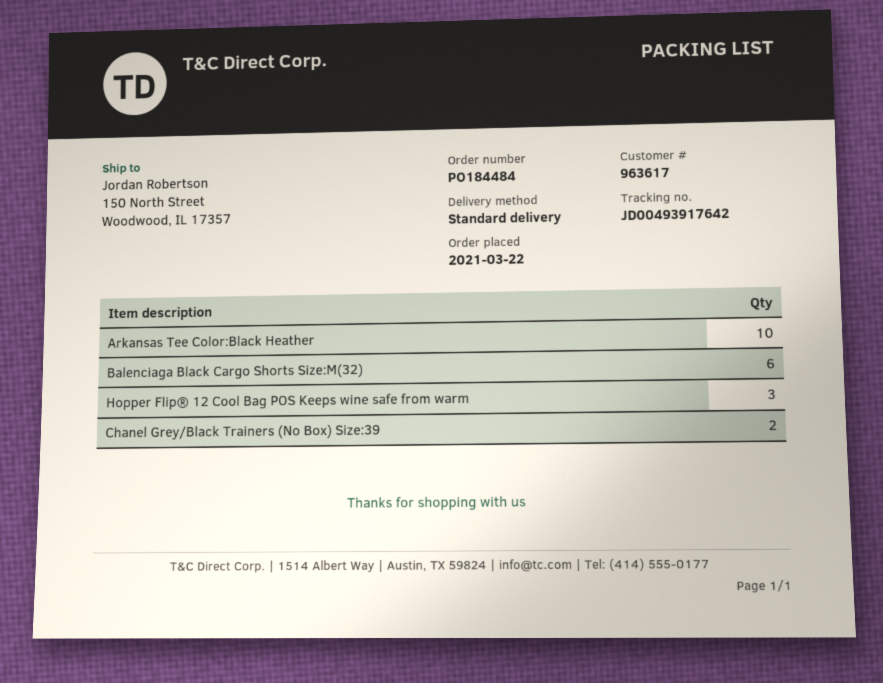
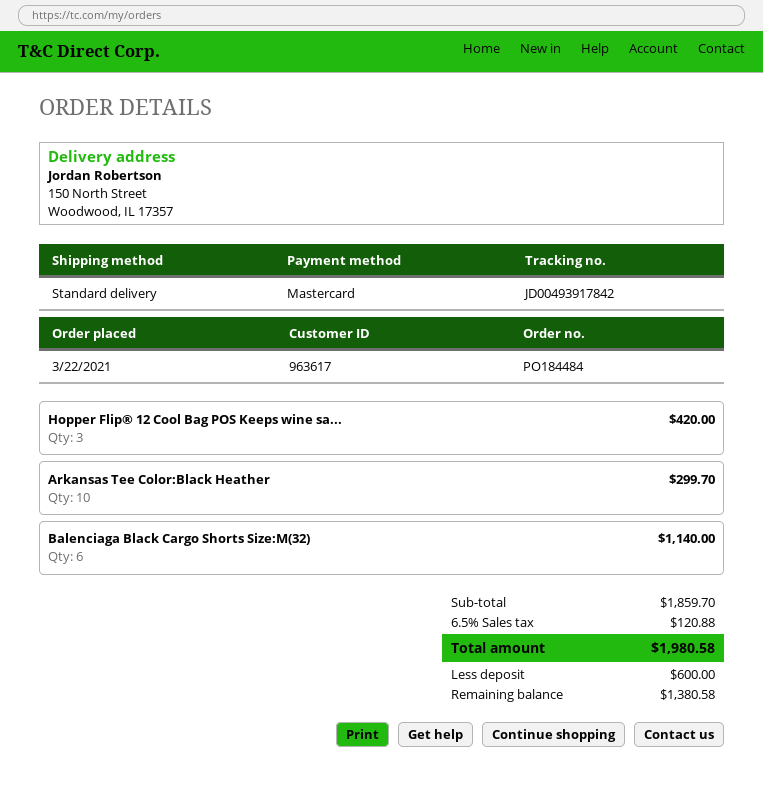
tracking number: JD00493917642 -> JD00493917842
Chanel Grey/Black Trainers (No Box) Size:39: 2 -> none

